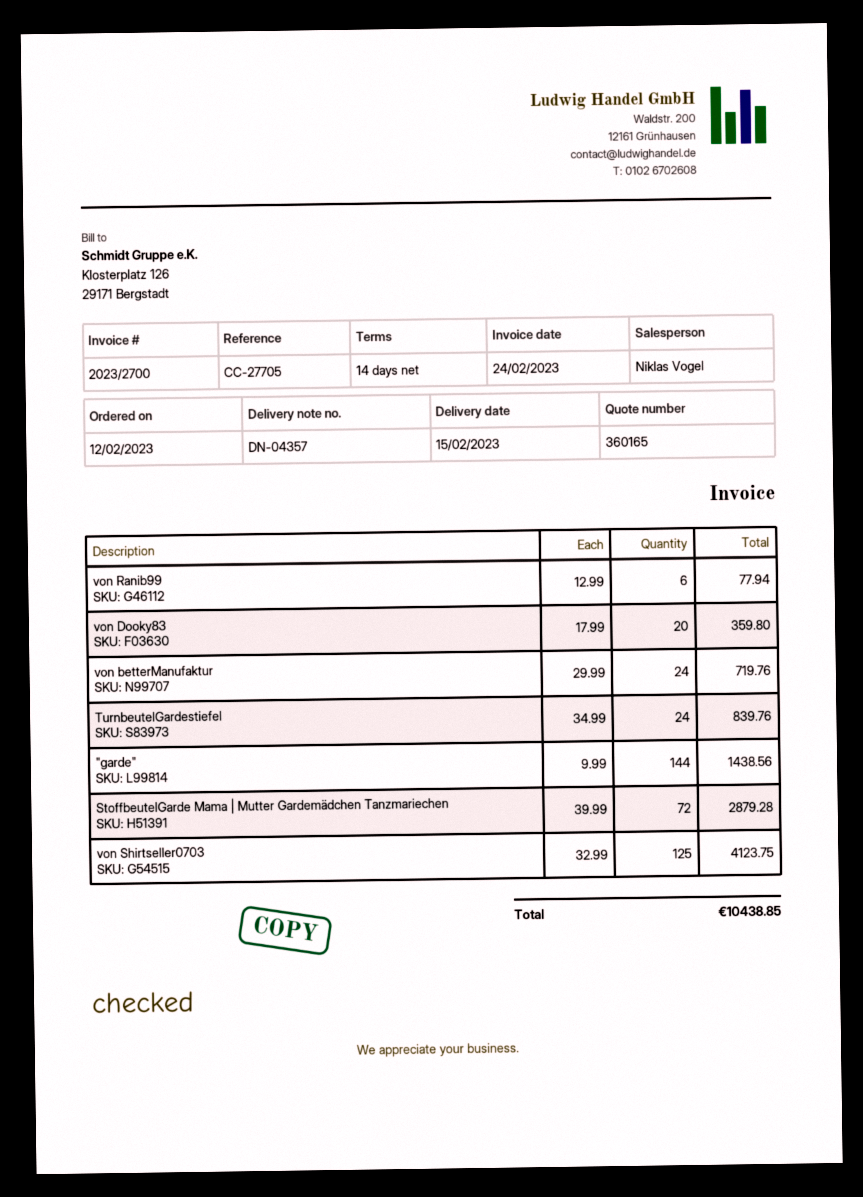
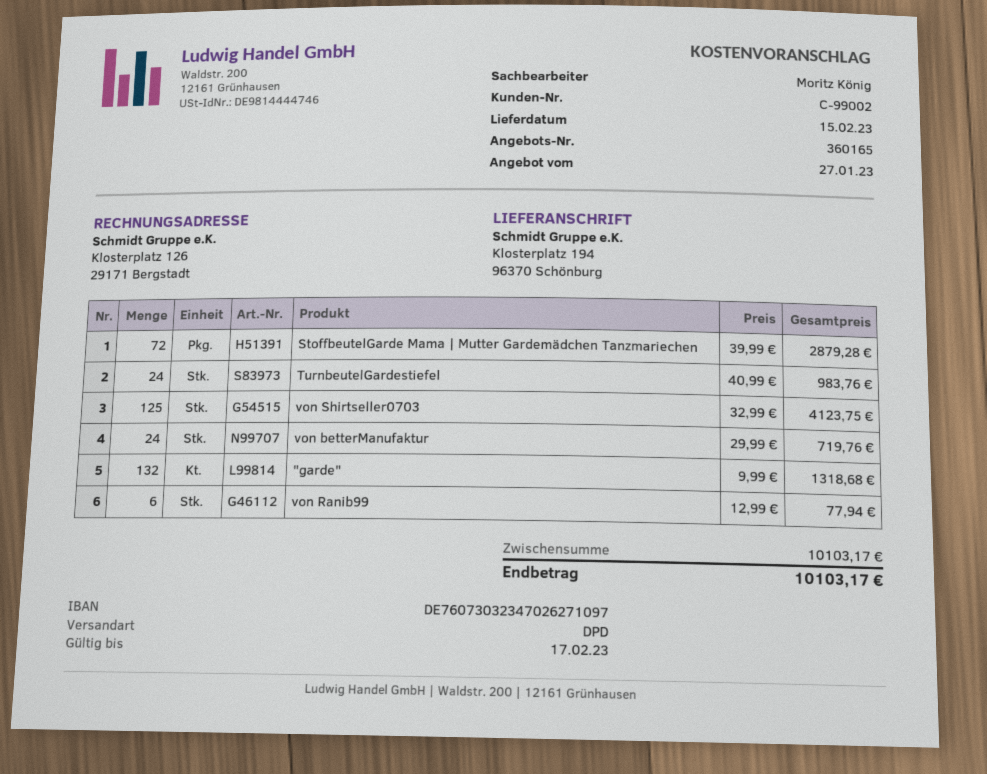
sales rep: Niklas Vogel -> Moritz König
von Dooky83: 20 x 17.99 = 359.80 -> none
TurnbeutelGardestiefel: 24 x 34.99 = 839.76 -> 24 x 40.99 = 983.76
"garde": 144 x 9.99 = 1438.56 -> 132 x 9.99 = 1318.68
total: 10438.85 -> 10103.17

